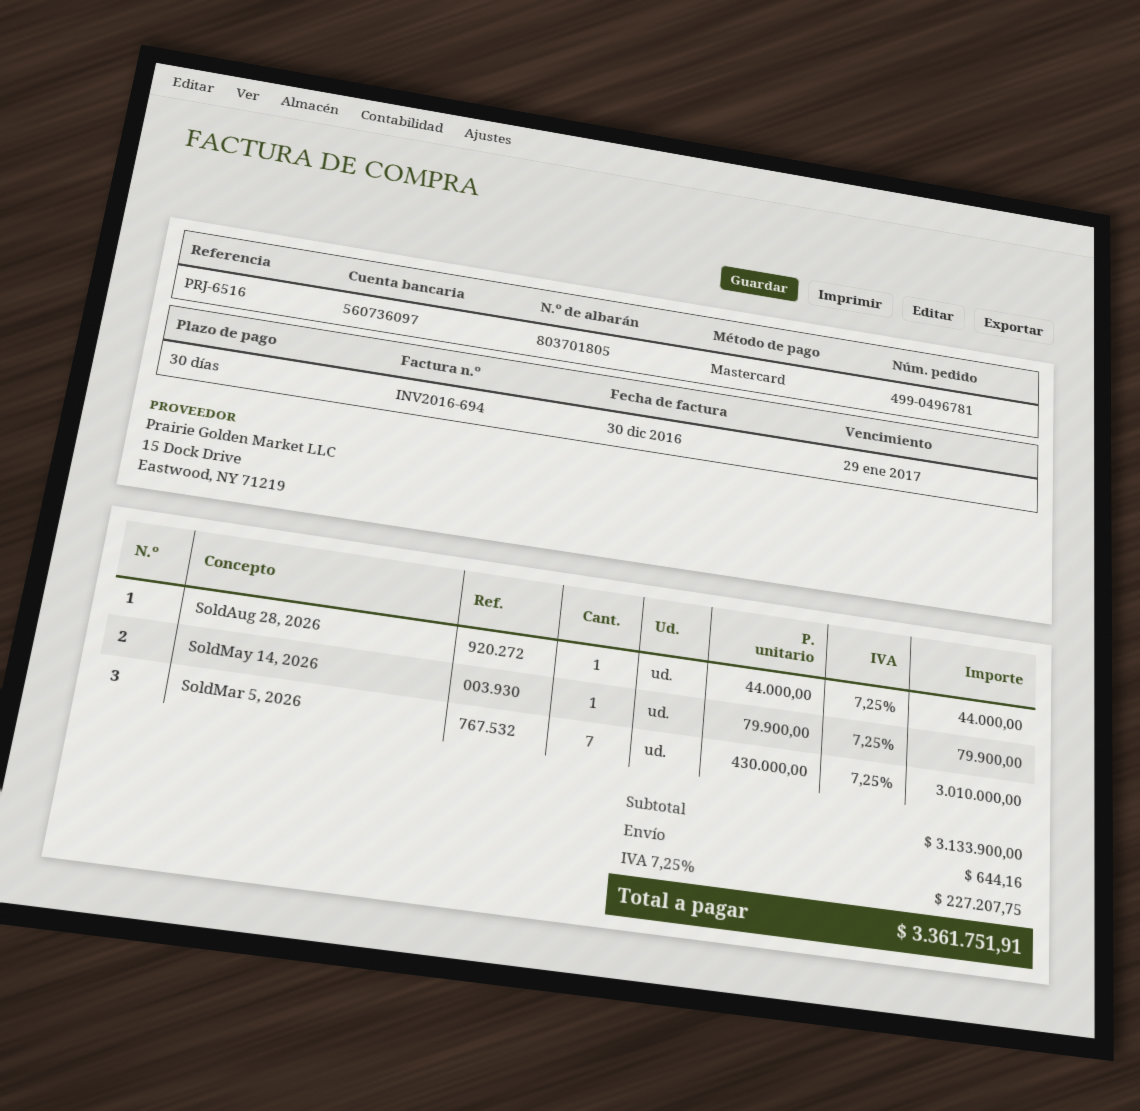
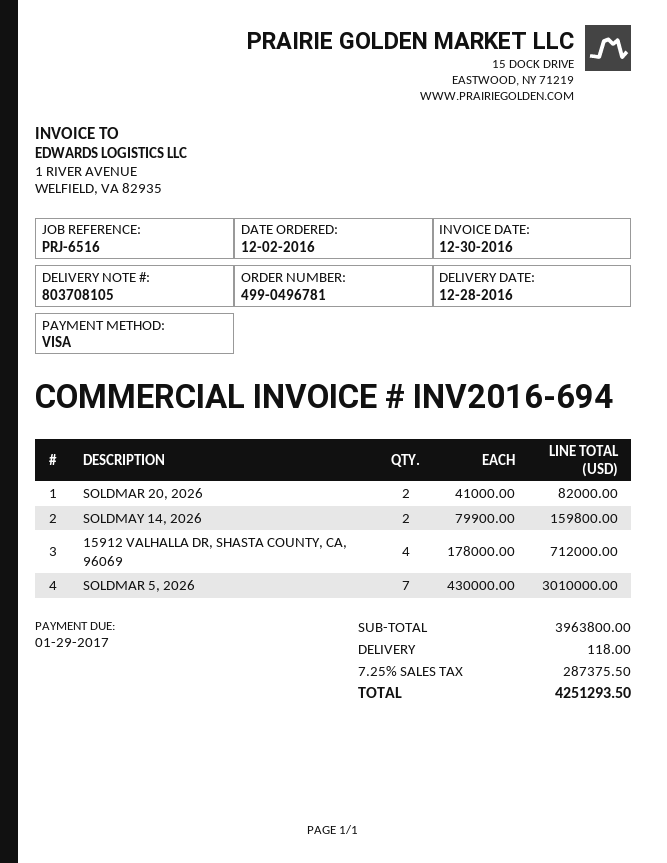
delivery note number: 803701805 -> 803708105
payment method: Mastercard -> Visa
SoldAug 28, 2026: 1 x 44000.00 = 44000.00 -> none
SoldMay 14, 2026: 1 x 79900.00 = 79900.00 -> 2 x 79900.00 = 159800.00
SOLDMAR 20, 2026: none -> 2 x 41000.00 = 82000.00
15912 VALHALLA DR, SHASTA COUNTY, CA, 96069: none -> 4 x 178000.00 = 712000.00
subtotal: 3133900.00 -> 3963800.00
shipping: 644.16 -> 118.00
tax: 7.25% = 227207.75 -> 7.25% = 287375.50
total: 3361751.91 -> 4251293.50

